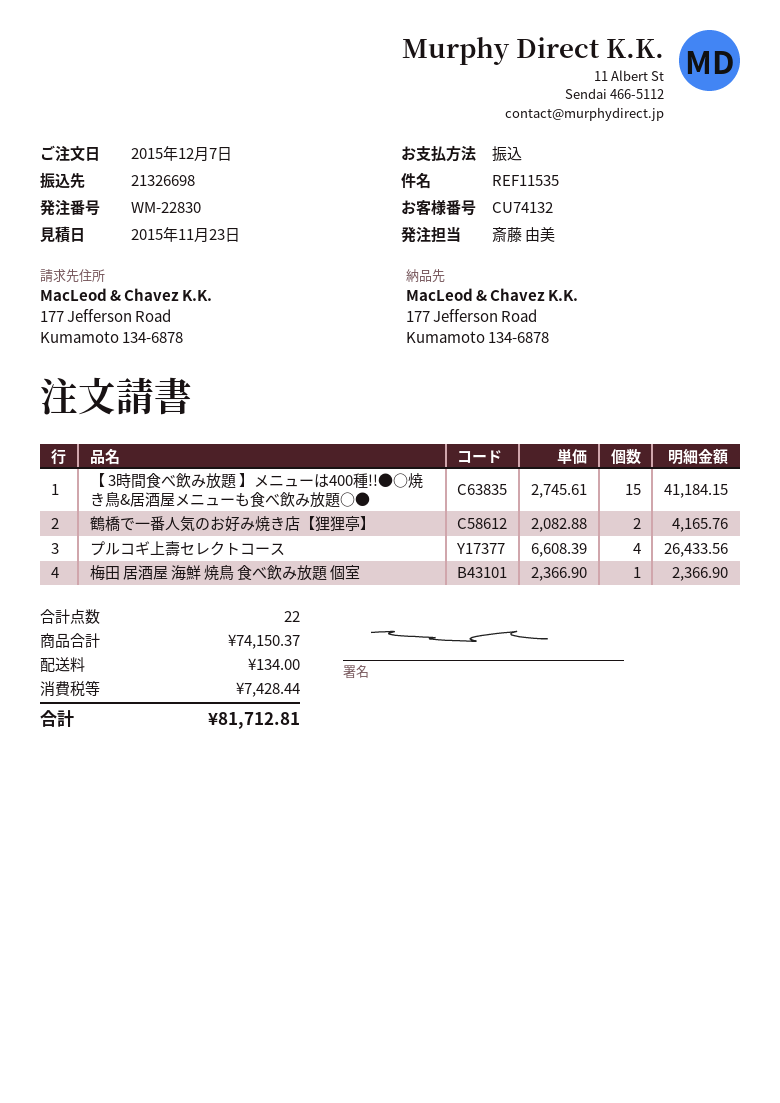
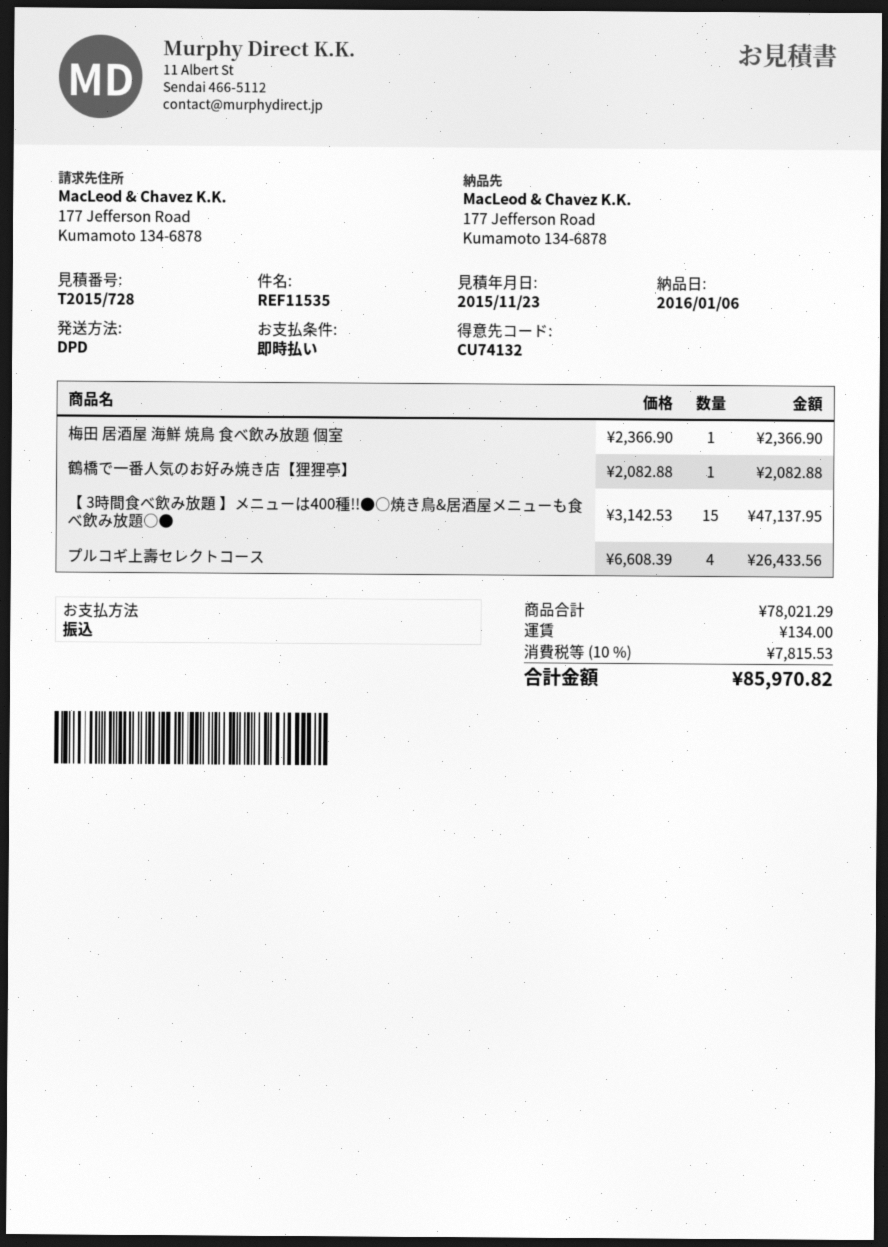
【 3時間食べ飲み放題 】メニューは400種!!●○焼き鳥&居酒屋メニューも食べ飲み放題○●: 15 x 2745.61 = 41184.15 -> 15 x 3142.53 = 47137.95
鶴橋で一番人気のお好み焼き店【狸狸亭】: 2 x 2082.88 = 4165.76 -> 1 x 2082.88 = 2082.88
subtotal: 74150.37 -> 78021.29
tax: 7428.44 -> 7815.53
total: 81712.81 -> 85970.82

